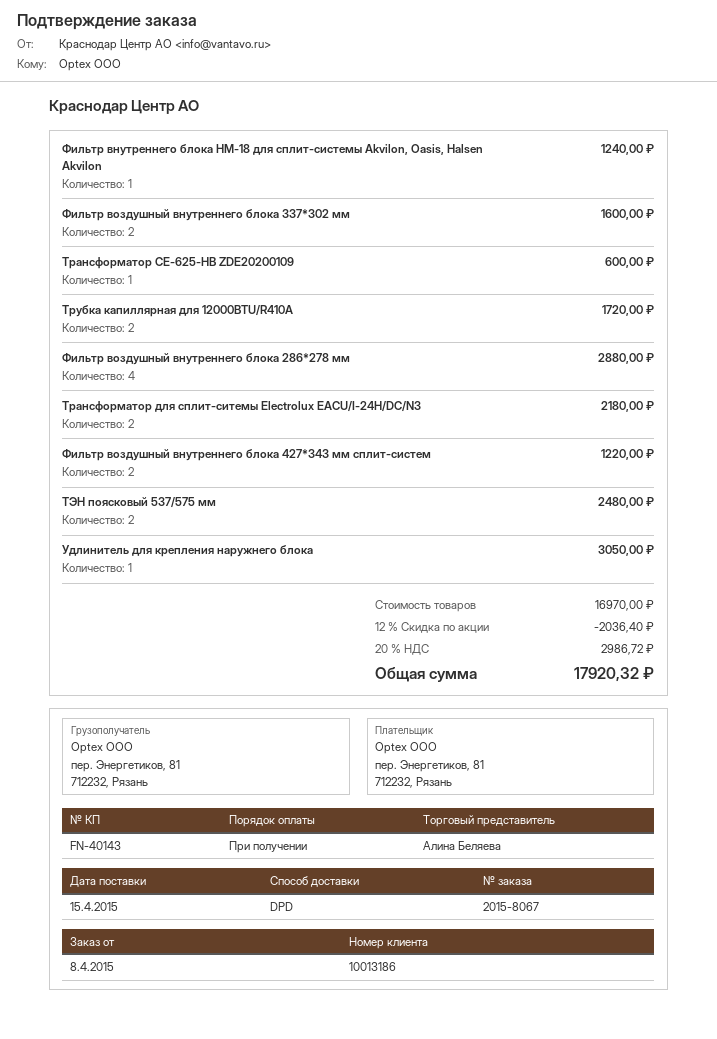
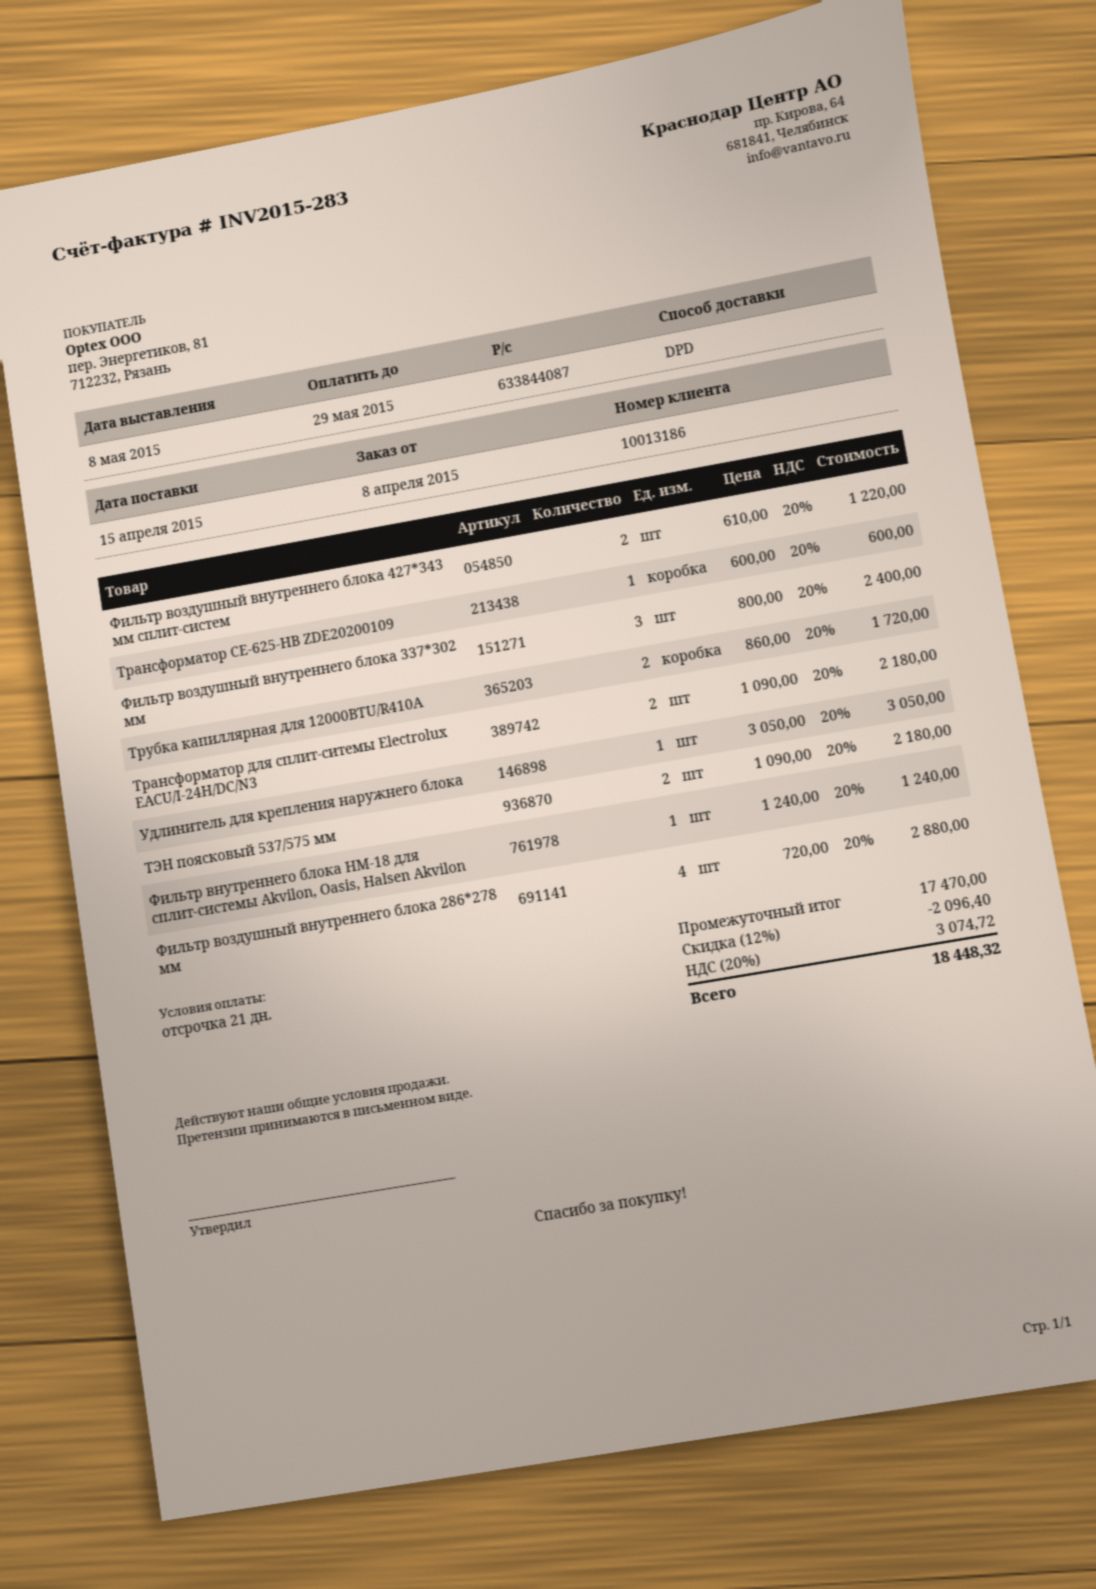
payment terms: on receipt -> 21 days
Фильтр воздушный внутреннего блока 337*302 мм: 2 for 1600.00 -> 3 for 2400.00
ТЭН поясковый 537/575 мм: 2 for 2480.00 -> 2 for 2180.00
subtotal: 16970.00 -> 17470.00
discount: 12% = 2036.40 -> 12% = 2096.40
tax: 20% = 2986.72 -> 20% = 3074.72
total: 17920.32 -> 18448.32

